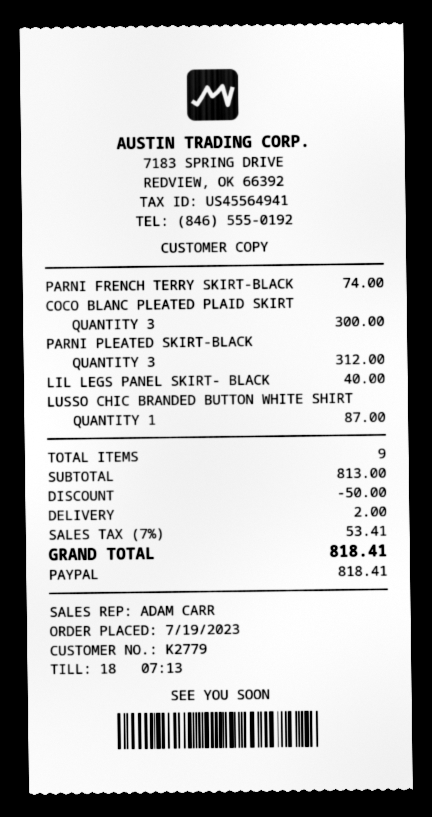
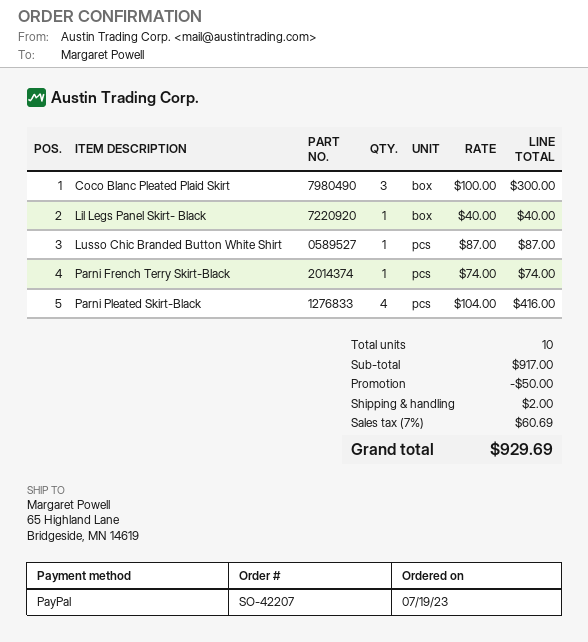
PARNI PLEATED SKIRT-BLACK: 3 for 312.00 -> 4 for 416.00
total quantity: 9 -> 10
subtotal: 813.00 -> 917.00
tax: 7% = 53.41 -> 7% = 60.69
total: 818.41 -> 929.69

